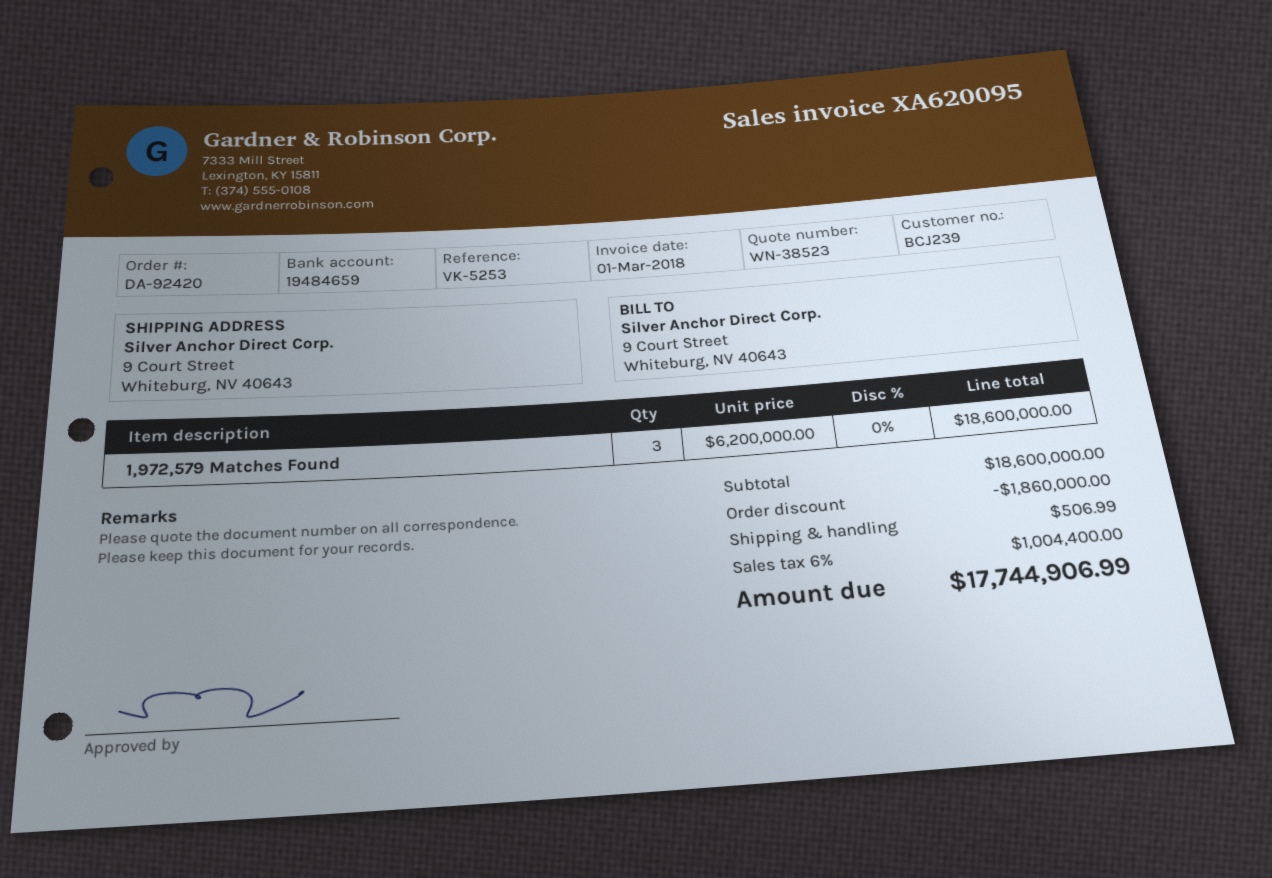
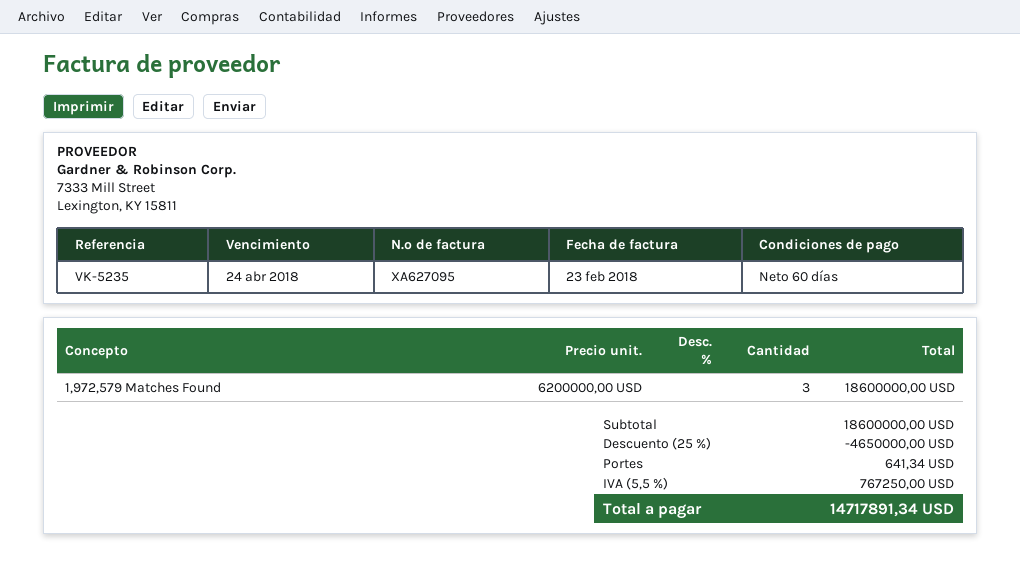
invoice number: XA620095 -> XA627095
invoice date: 2018-03-01 -> 2018-02-23
reference: VK-5253 -> VK-5235
discount: 1860000.00 -> 4650000.00
shipping: 506.99 -> 641.34
tax: 6% = 1004400.00 -> 5.5% = 767250.00
total: 17744906.99 -> 14717891.34

